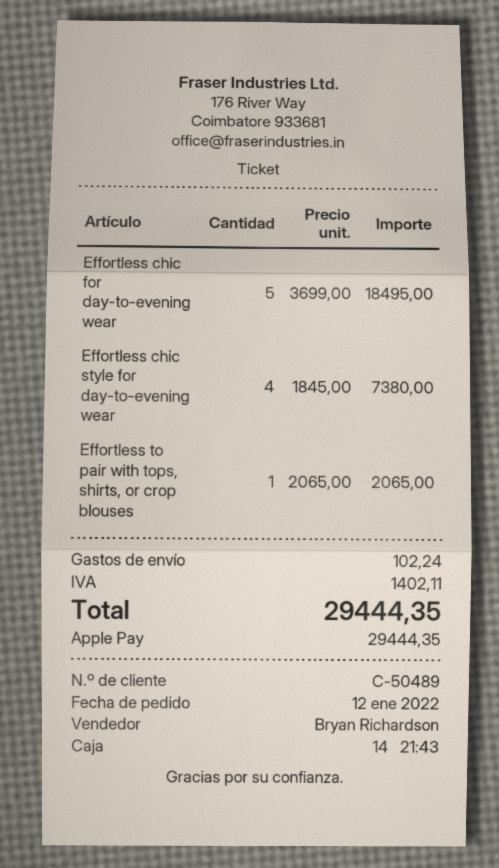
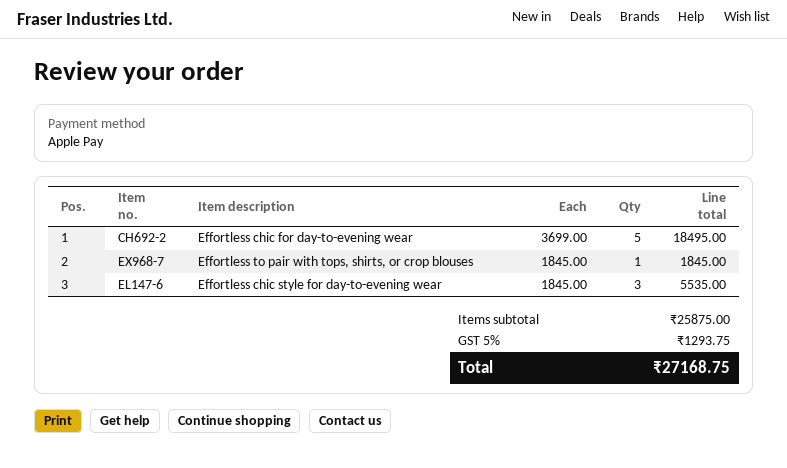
Effortless chic style for day-to-evening wear: 4 x 1845.00 = 7380.00 -> 3 x 1845.00 = 5535.00
Effortless to pair with tops, shirts, or crop blouses: 1 x 2065.00 = 2065.00 -> 1 x 1845.00 = 1845.00
shipping: 102.24 -> none
tax: 1402.11 -> 1293.75
total: 29444.35 -> 27168.75

